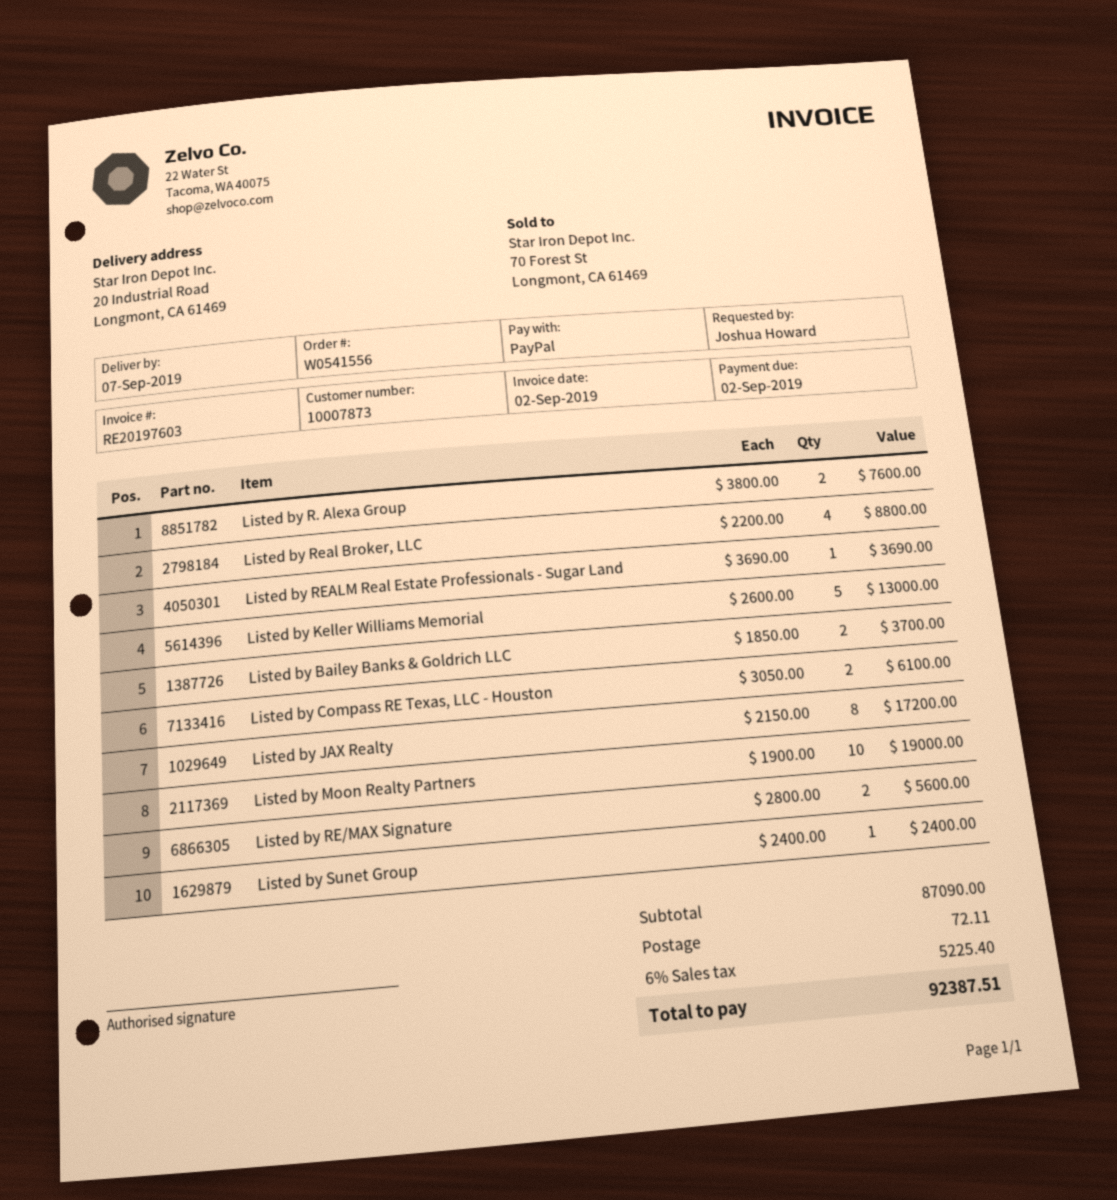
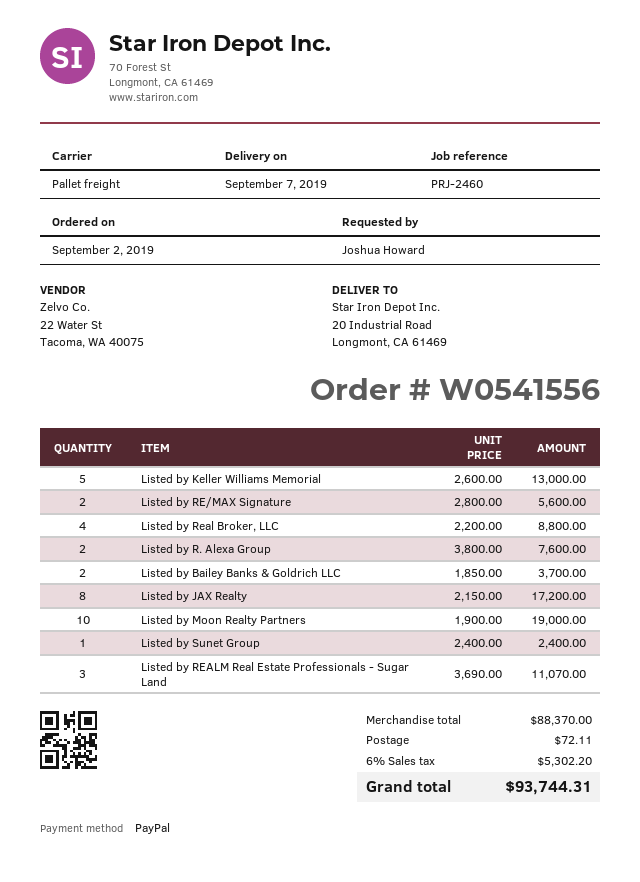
Listed by REALM Real Estate Professionals - Sugar Land: 1 x 3690.00 = 3690.00 -> 3 x 3690.00 = 11070.00
Listed by Compass RE Texas, LLC - Houston: 2 x 3050.00 = 6100.00 -> none
subtotal: 87090.00 -> 88370.00
tax: 6% = 5225.40 -> 6% = 5302.20
total: 92387.51 -> 93744.31

